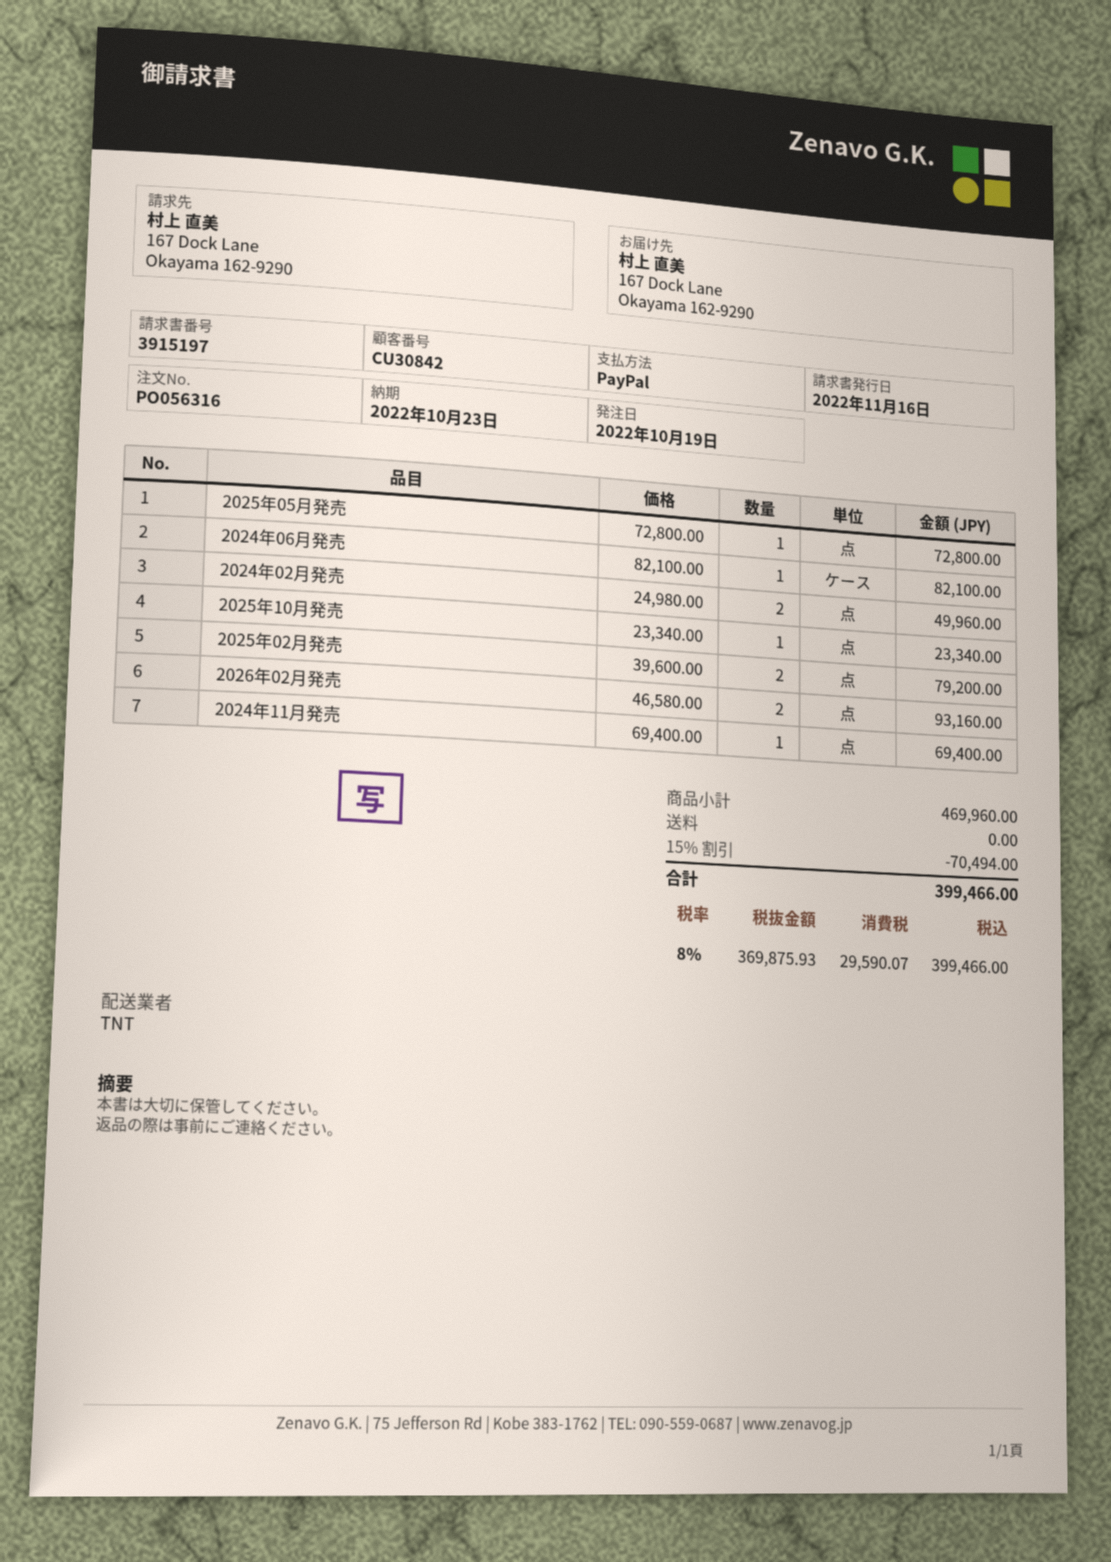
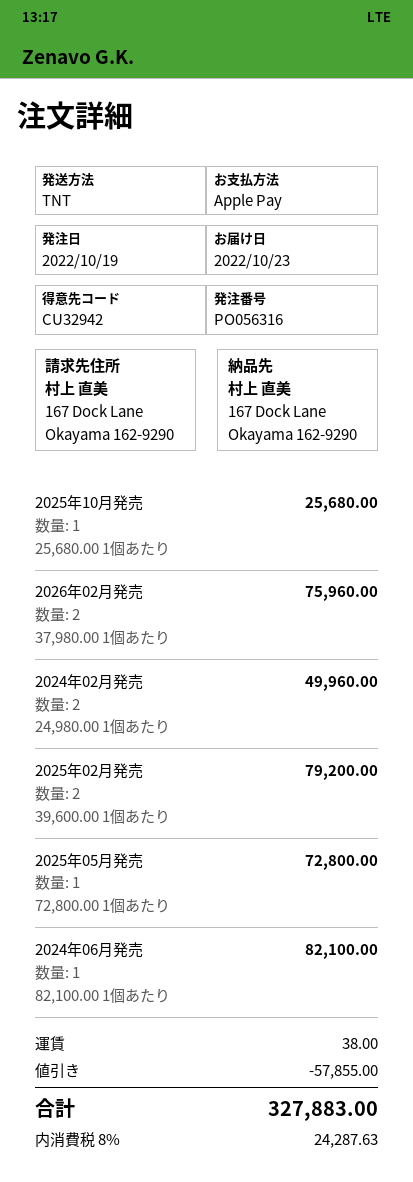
customer number: CU30842 -> CU32942
payment method: PayPal -> Apple Pay
2025年10月発売: 1 x 23340.00 = 23340.00 -> 1 x 25680.00 = 25680.00
2026年02月発売: 2 x 46580.00 = 93160.00 -> 2 x 37980.00 = 75960.00
2024年11月発売: 1 x 69400.00 = 69400.00 -> none
discount: 70494.00 -> 57855.00
shipping: 0.00 -> 38.00
tax: 8% = 29590.07 -> 8% = 24287.63
total: 399466.00 -> 327883.00

